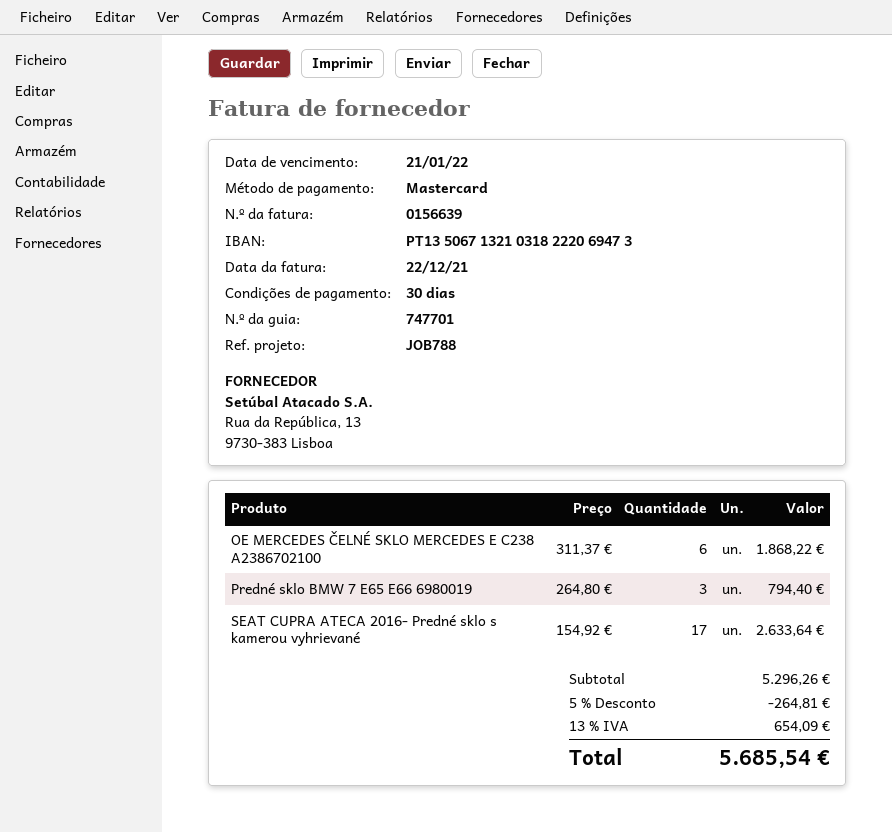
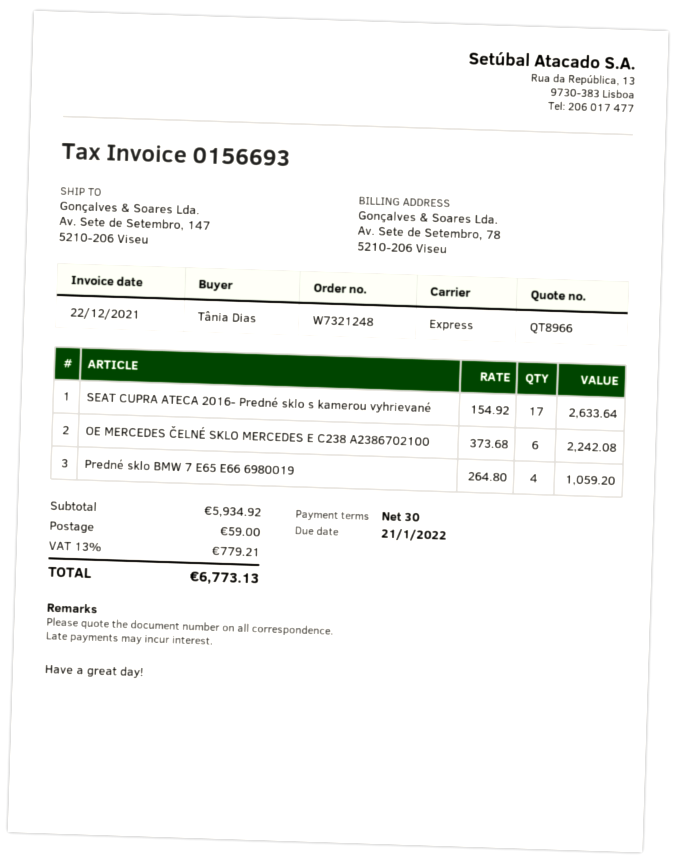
invoice number: 0156639 -> 0156693
OE MERCEDES ČELNÉ SKLO MERCEDES E C238 A2386702100: 6 x 311.37 = 1868.22 -> 6 x 373.68 = 2242.08
Predné sklo BMW 7 E65 E66 6980019: 3 x 264.80 = 794.40 -> 4 x 264.80 = 1059.20
subtotal: 5296.26 -> 5934.92
discount: 5% = 264.81 -> none
shipping: none -> 59.00
tax: 13% = 654.09 -> 13% = 779.21
total: 5685.54 -> 6773.13

